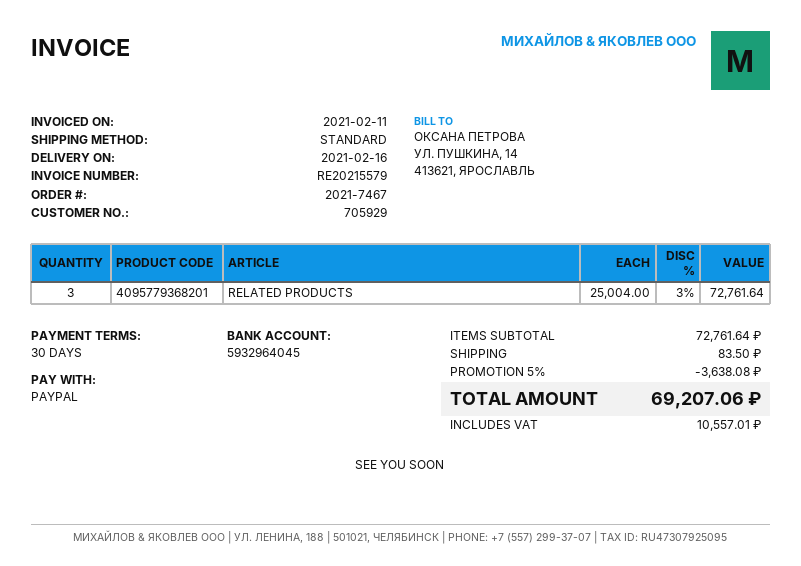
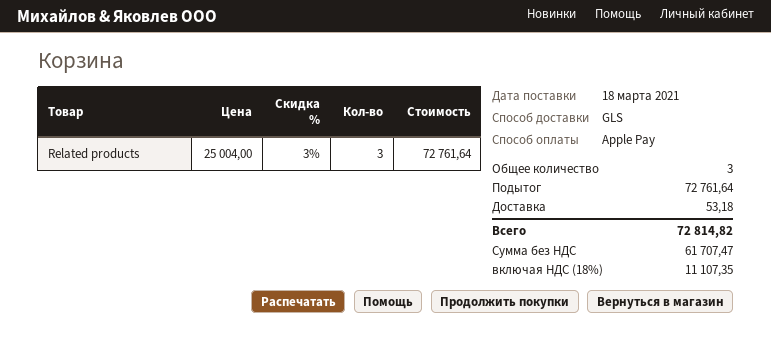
delivery date: 2021-02-16 -> 2021-03-18
payment method: PayPal -> Apple Pay
shipping method: standard -> GLS
discount: 5% = 3638.08 -> none
shipping: 83.50 -> 53.18
tax: 10557.01 -> 11107.35
total: 69207.06 -> 72814.82

